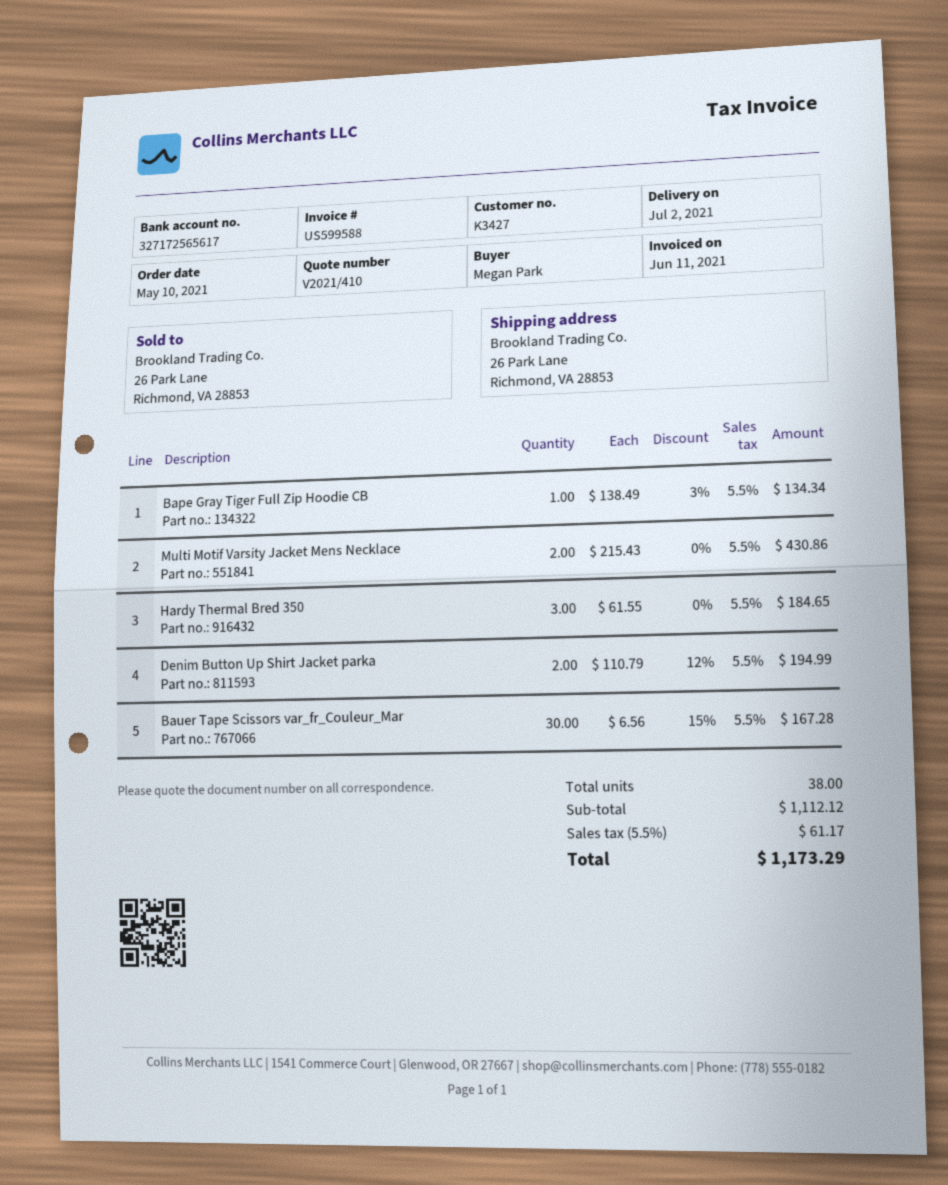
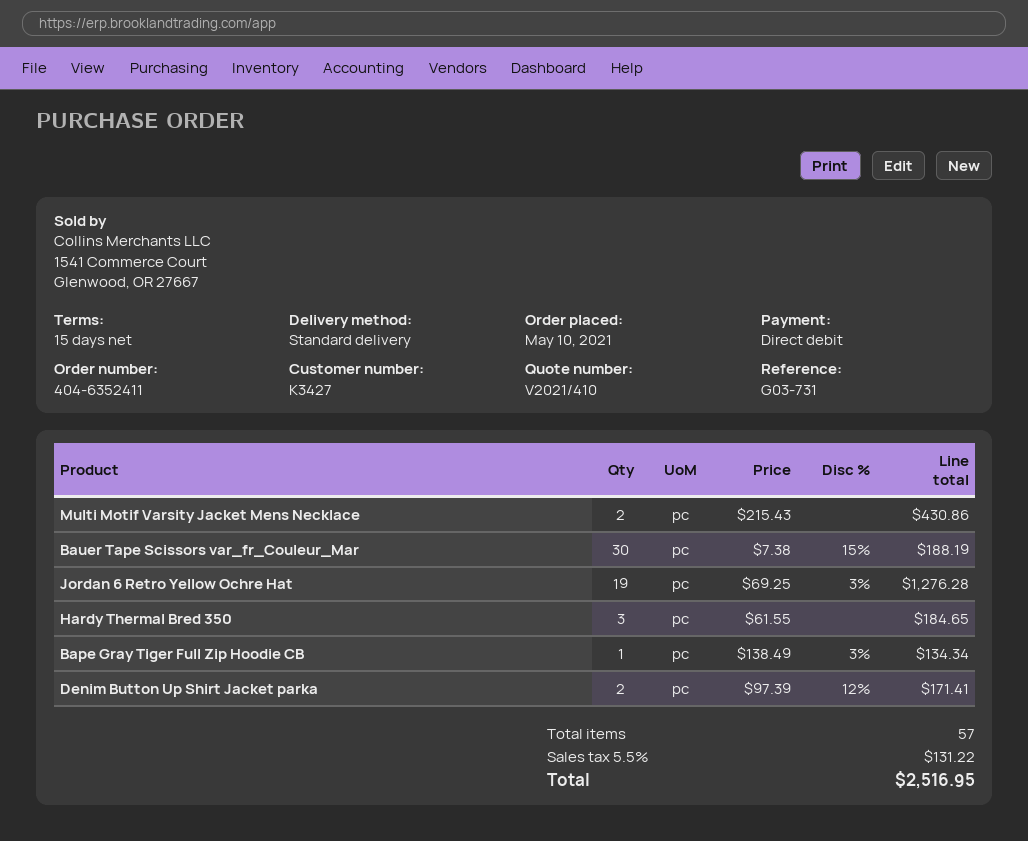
Denim Button Up Shirt Jacket parka: 2 x 110.79 - 12% = 194.99 -> 2 x 97.39 - 12% = 171.41
Bauer Tape Scissors var_fr_Couleur_Mar: 30 x 6.56 - 15% = 167.28 -> 30 x 7.38 - 15% = 188.19
Jordan 6 Retro Yellow Ochre Hat: none -> 19 x 69.25 - 3% = 1276.28
total quantity: 38 -> 57
tax: 5.5% = 61.17 -> 5.5% = 131.22
total: 1173.29 -> 2516.95

